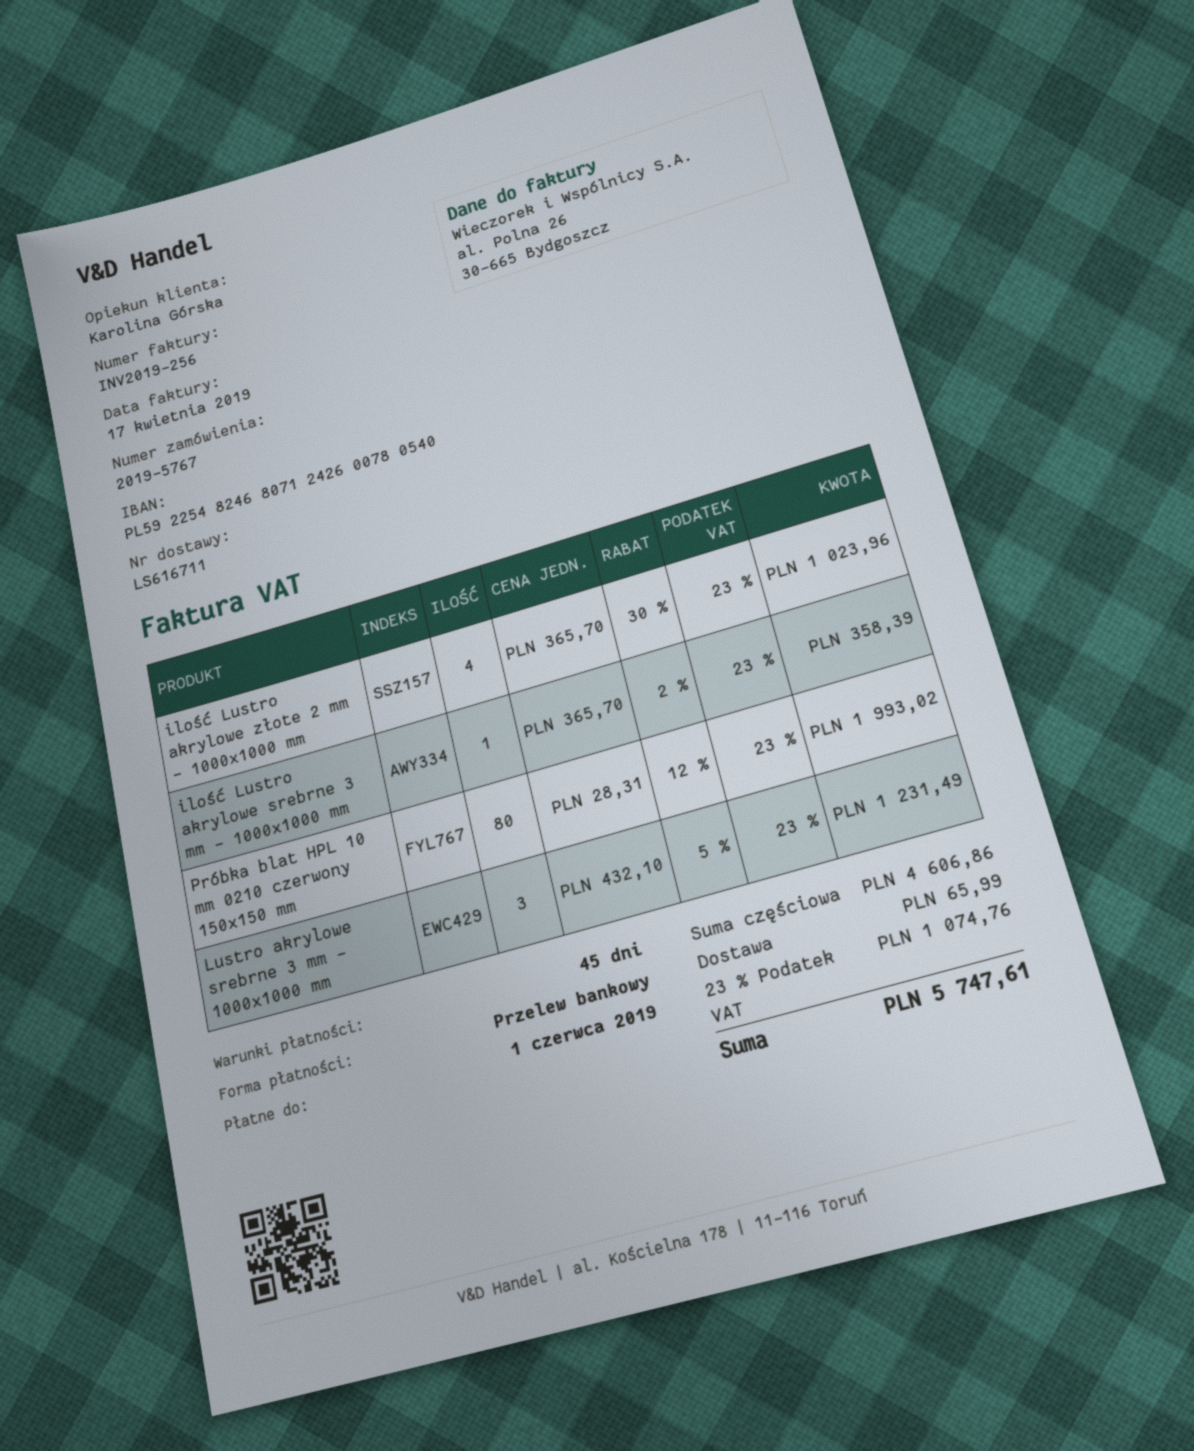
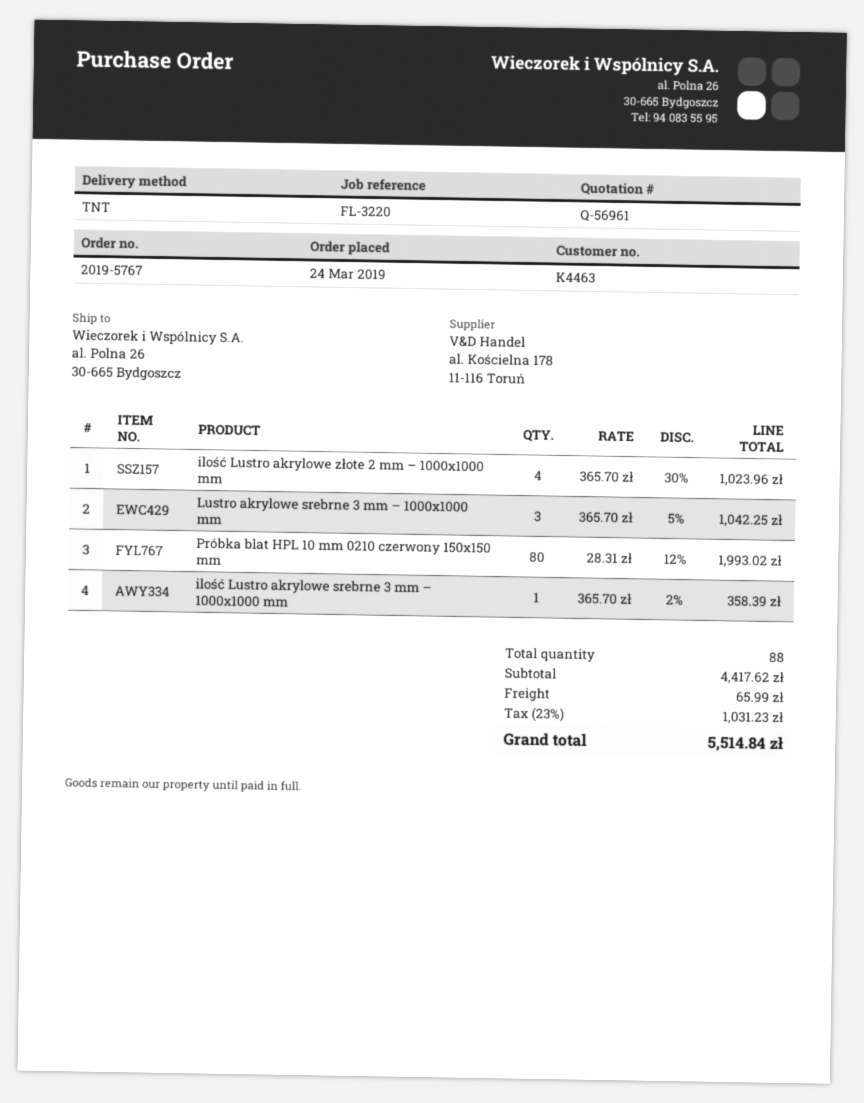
Lustro akrylowe srebrne 3 mm – 1000x1000 mm: 3 x 432.10 - 5% = 1231.49 -> 3 x 365.70 - 5% = 1042.25
subtotal: 4606.86 -> 4417.62
tax: 23% = 1074.76 -> 23% = 1031.23
total: 5747.61 -> 5514.84

